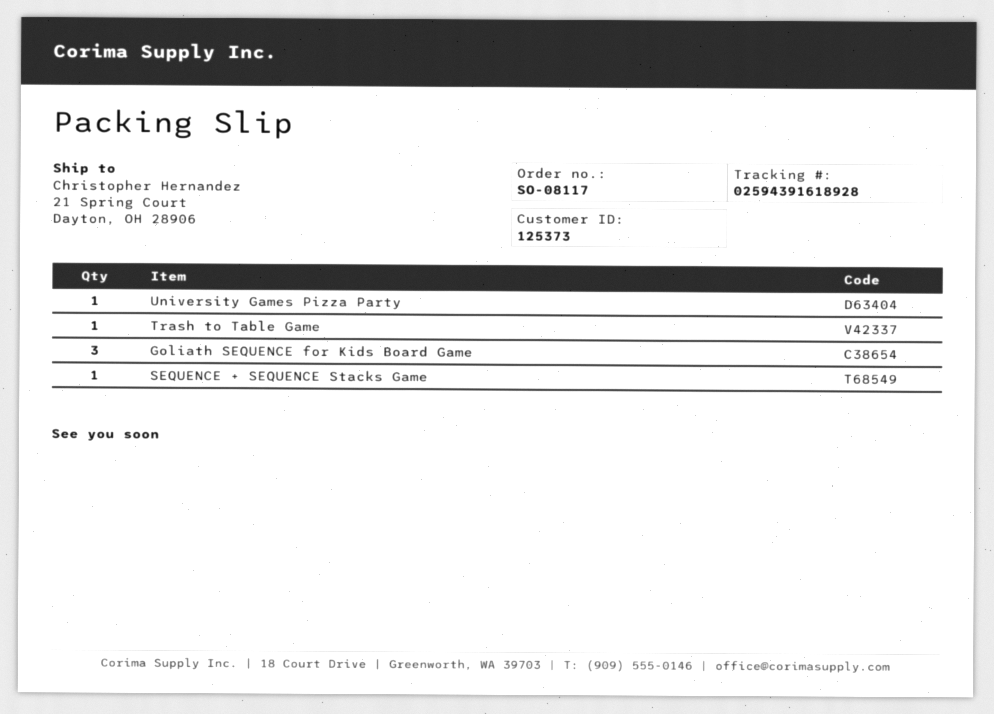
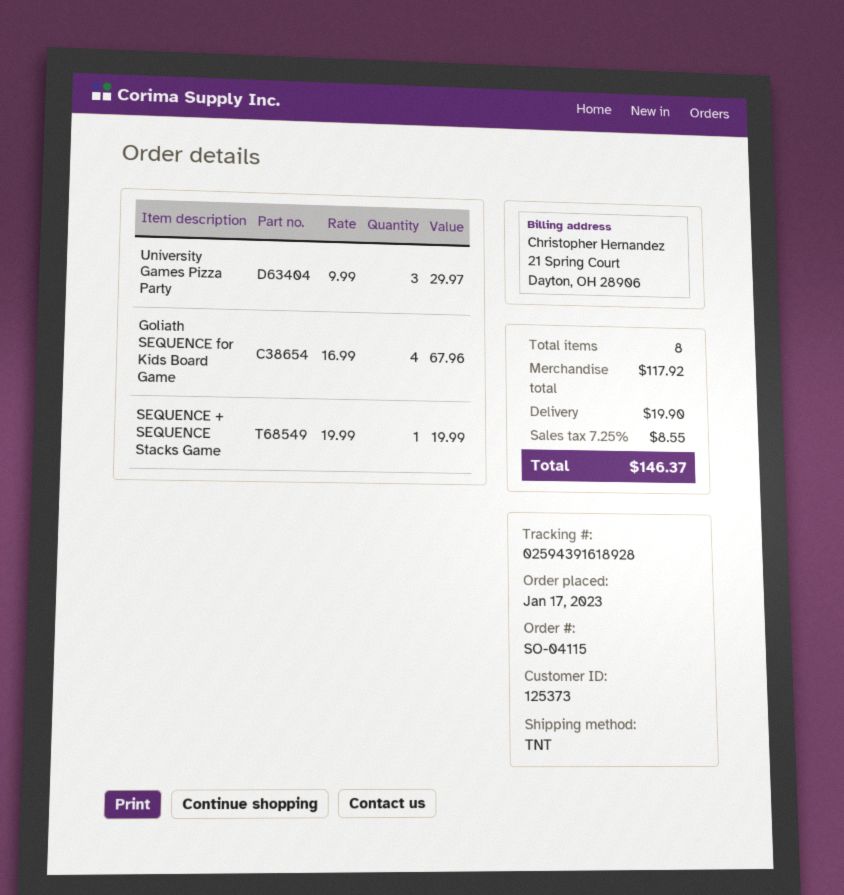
order number: SO-08117 -> SO-04115
University Games Pizza Party: 1 -> 3
Trash to Table Game: 1 -> none
Goliath SEQUENCE for Kids Board Game: 3 -> 4

